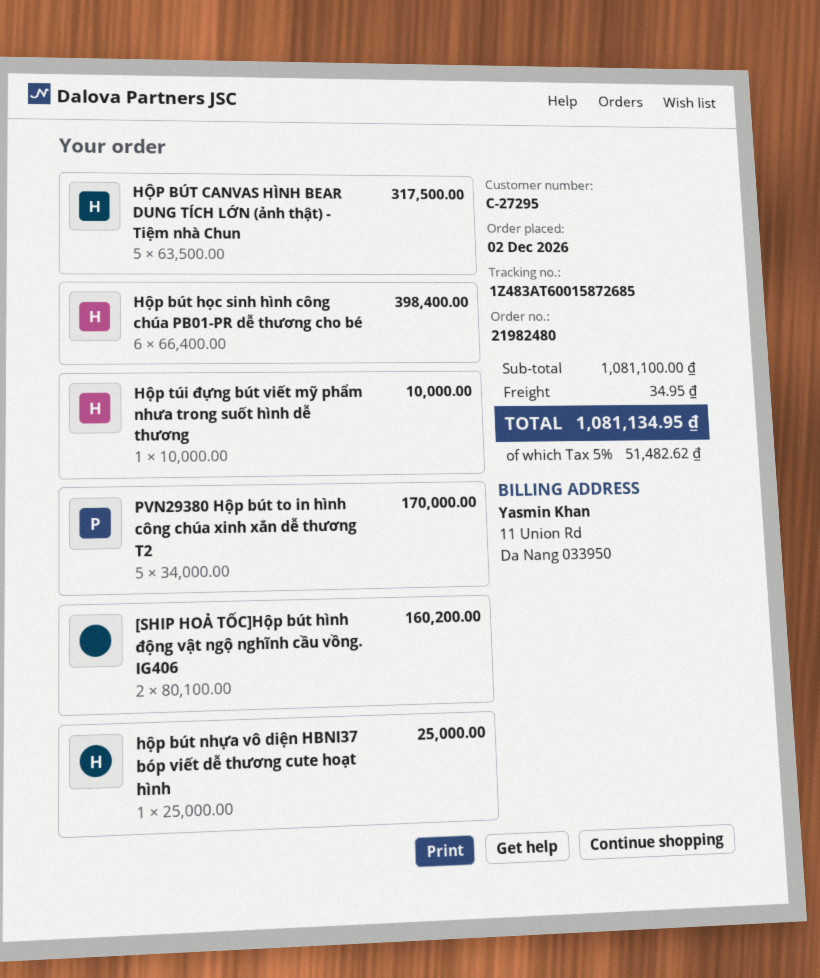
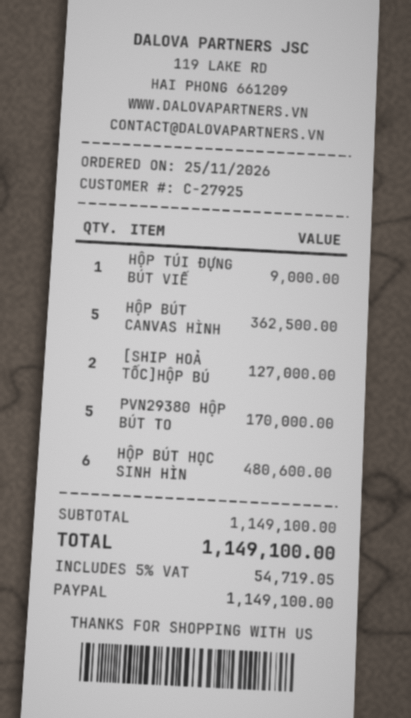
order date: 2026-12-02 -> 2026-11-25
customer number: C-27295 -> C-27925
HỘP BÚT CANVAS HÌNH BEAR DUNG TÍCH LỚN (ảnh thật) - Tiệm nhà Chun: 5 for 317500.00 -> 5 for 362500.00
Hộp bút học sinh hình công chúa PB01-PR dễ thương cho bé: 6 for 398400.00 -> 6 for 480600.00
Hộp túi đựng bút viết mỹ phẩm nhưa trong suốt hình dễ thương: 1 for 10000.00 -> 1 for 9000.00
[SHIP HOẢ TỐC]Hộp bút hình động vật ngộ nghĩnh cầu vồng. IG406: 2 for 160200.00 -> 2 for 127000.00
hộp bút nhựa vô diện HBNI37 bóp viết dễ thương cute hoạt hình: 1 for 25000.00 -> none
subtotal: 1081100.00 -> 1149100.00
shipping: 34.95 -> none
tax: 5% = 51482.62 -> 5% = 54719.05
total: 1081134.95 -> 1149100.00

